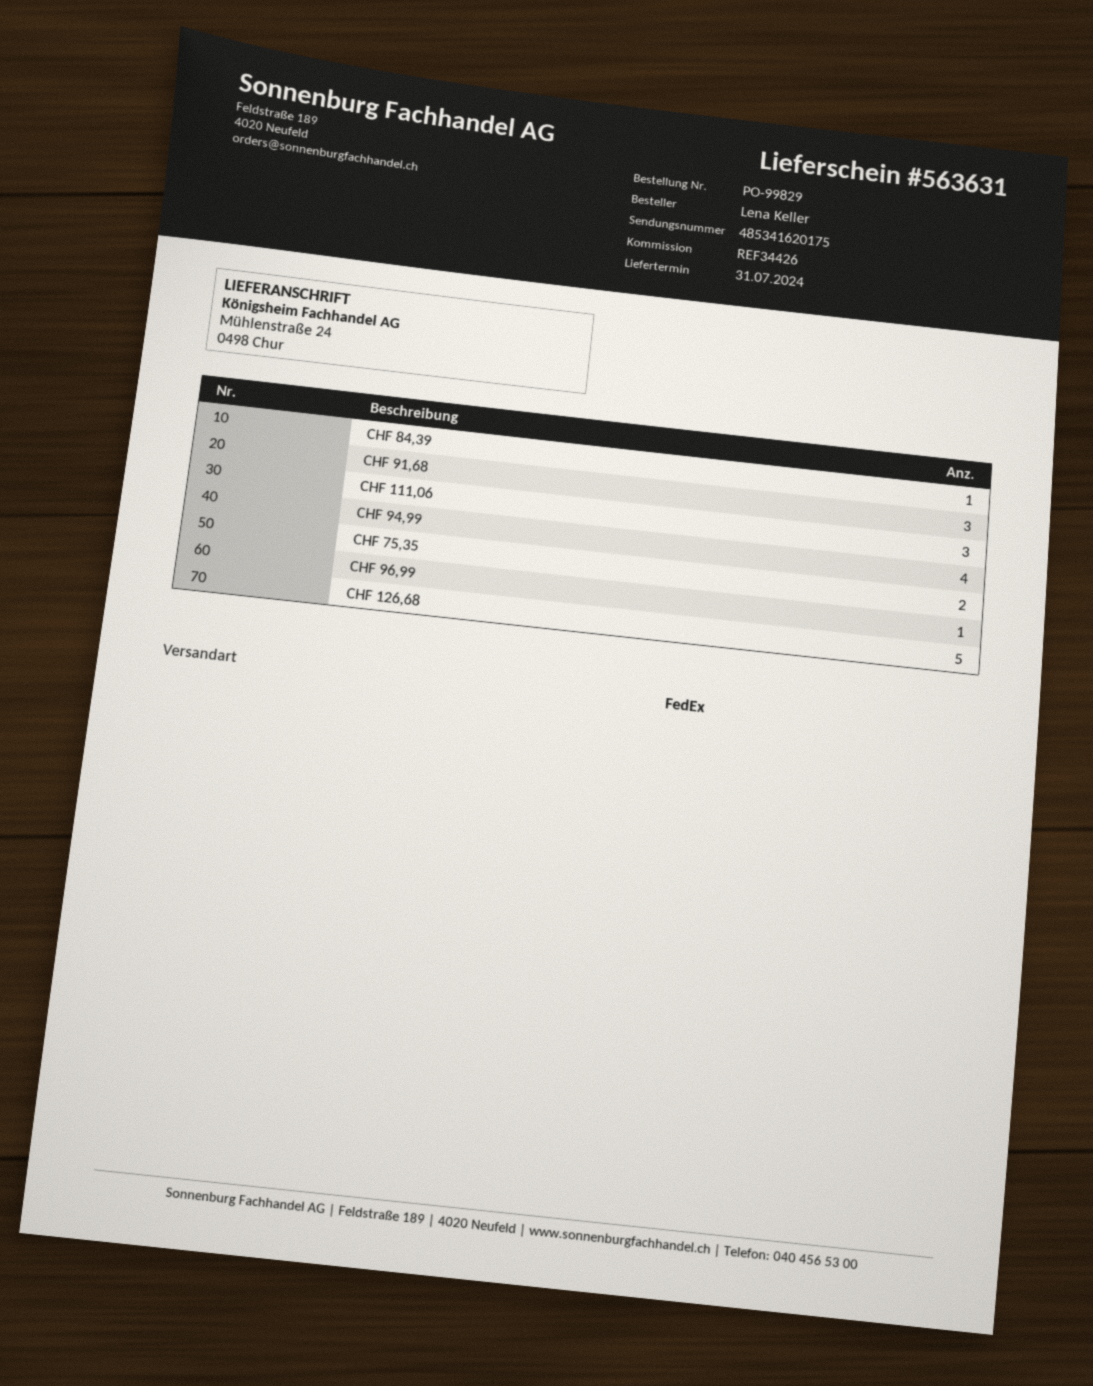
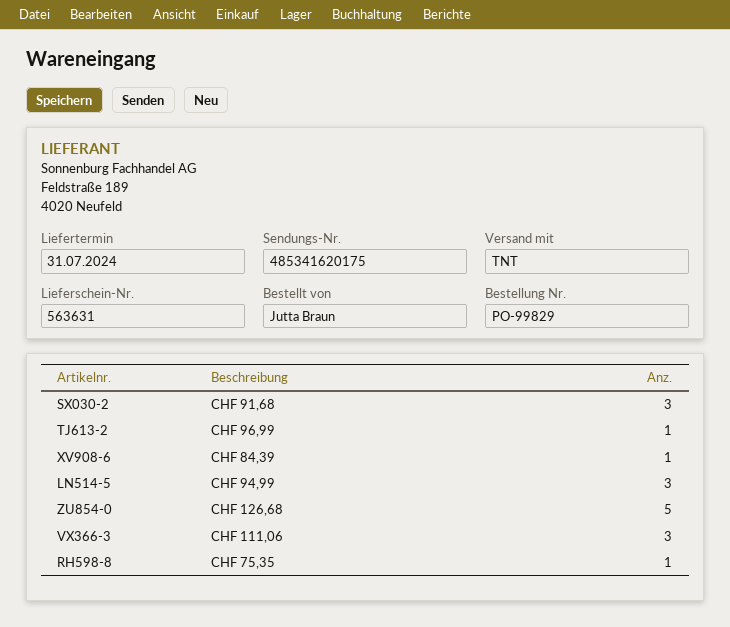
ordered by: Lena Keller -> Jutta Braun
shipping method: FedEx -> TNT
CHF 94,99: 4 -> 3
CHF 75,35: 2 -> 1

